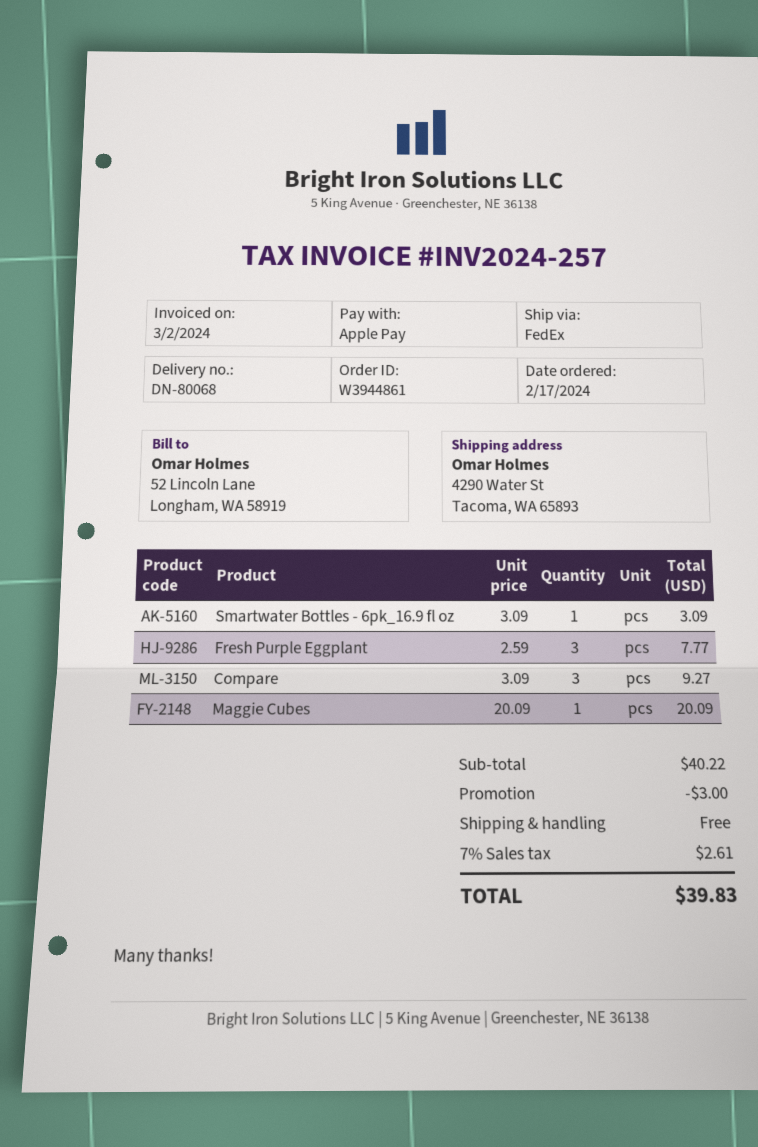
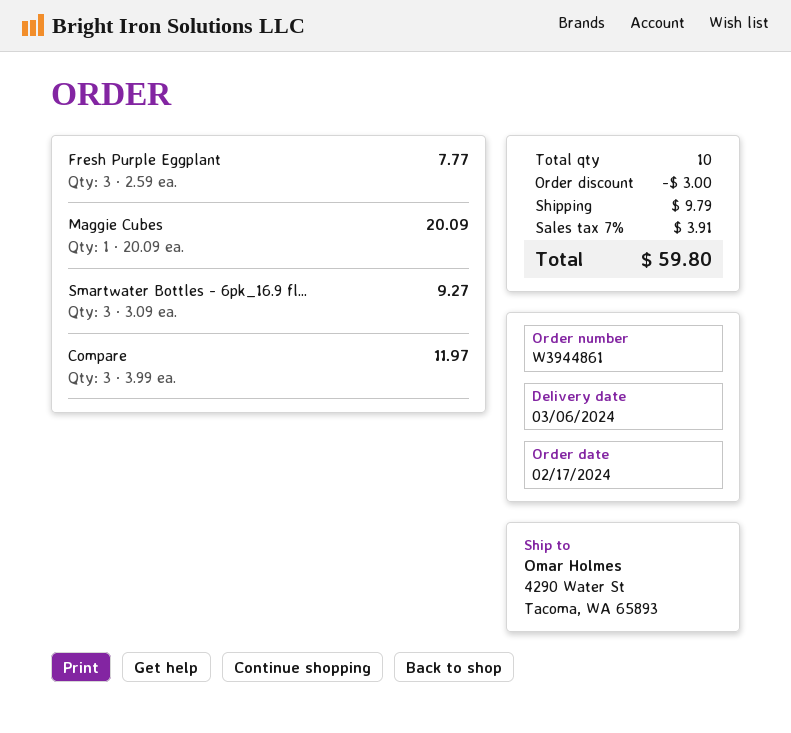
Smartwater Bottles - 6pk_16.9 fl oz: 1 x 3.09 = 3.09 -> 3 x 3.09 = 9.27
Compare: 3 x 3.09 = 9.27 -> 3 x 3.99 = 11.97
shipping: 0.00 -> 9.79
tax: 7% = 2.61 -> 7% = 3.91
total: 39.83 -> 59.80

